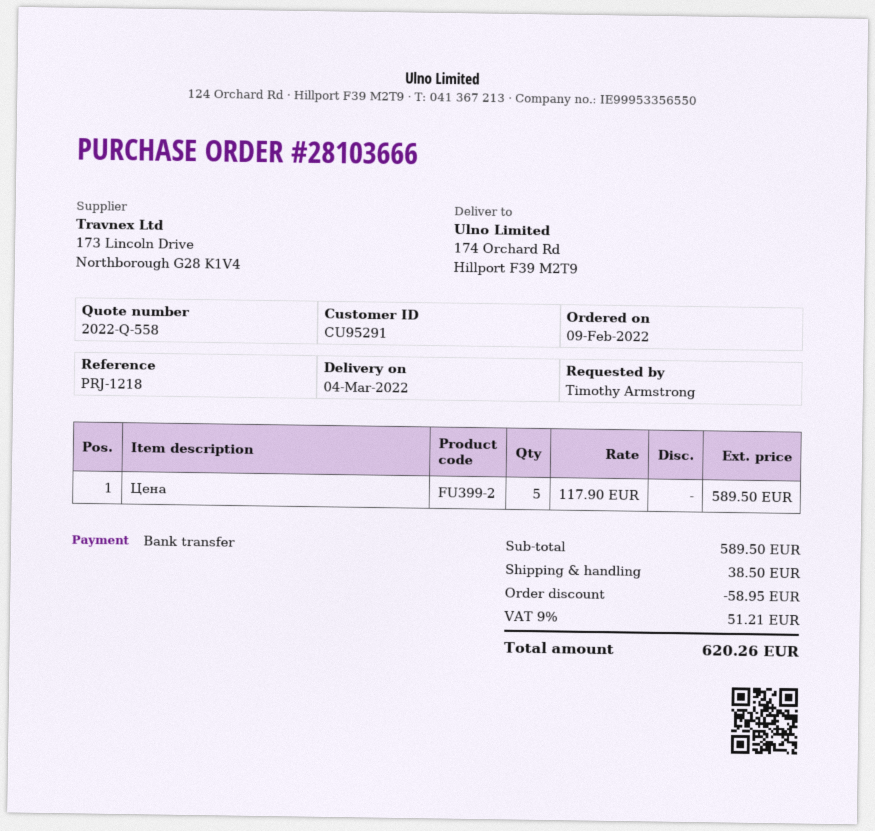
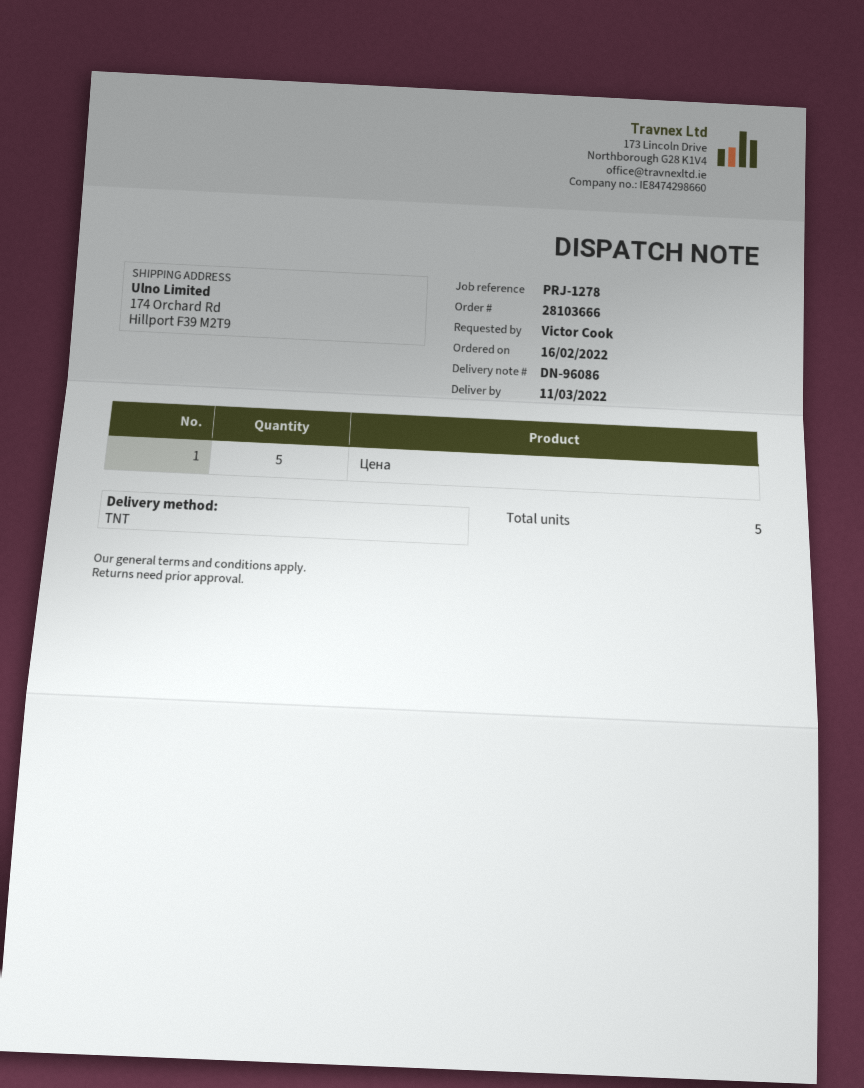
order date: 2022-02-09 -> 2022-02-16
delivery date: 2022-03-04 -> 2022-03-11
reference: PRJ-1218 -> PRJ-1278
ordered by: Timothy Armstrong -> Victor Cook

